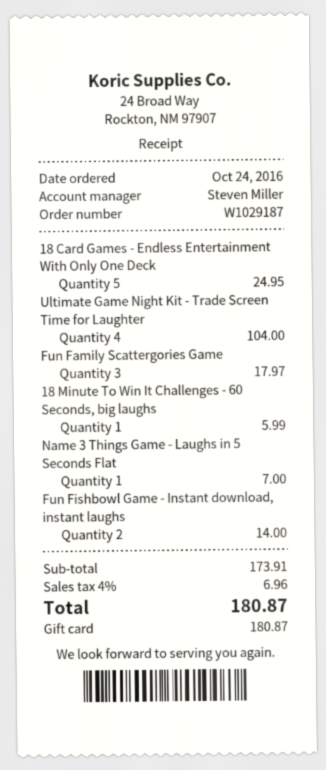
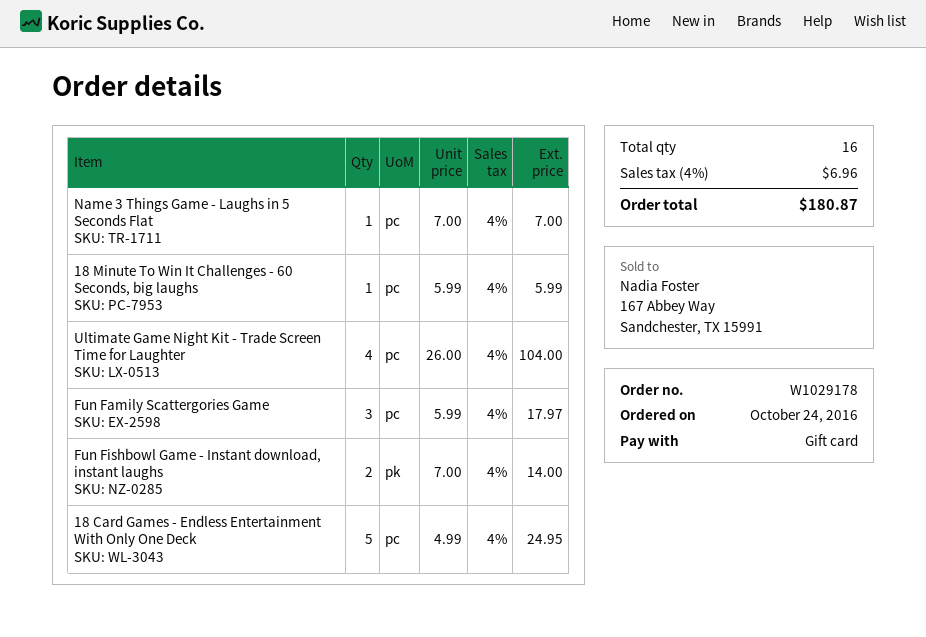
order number: W1029187 -> W1029178

